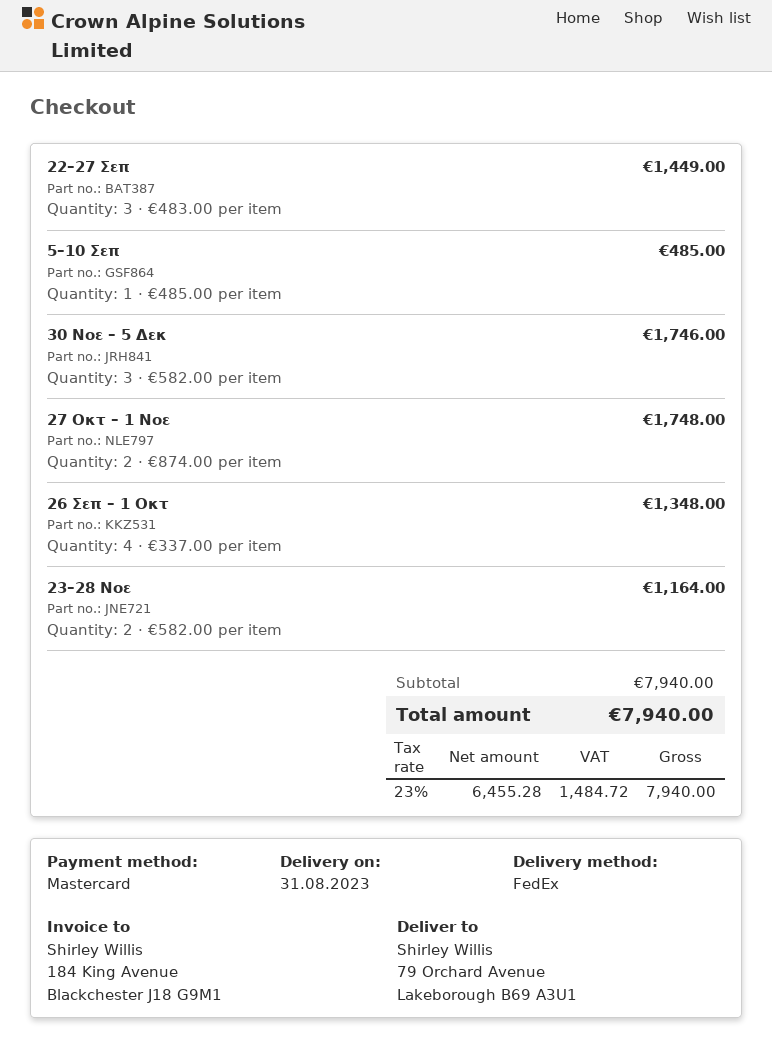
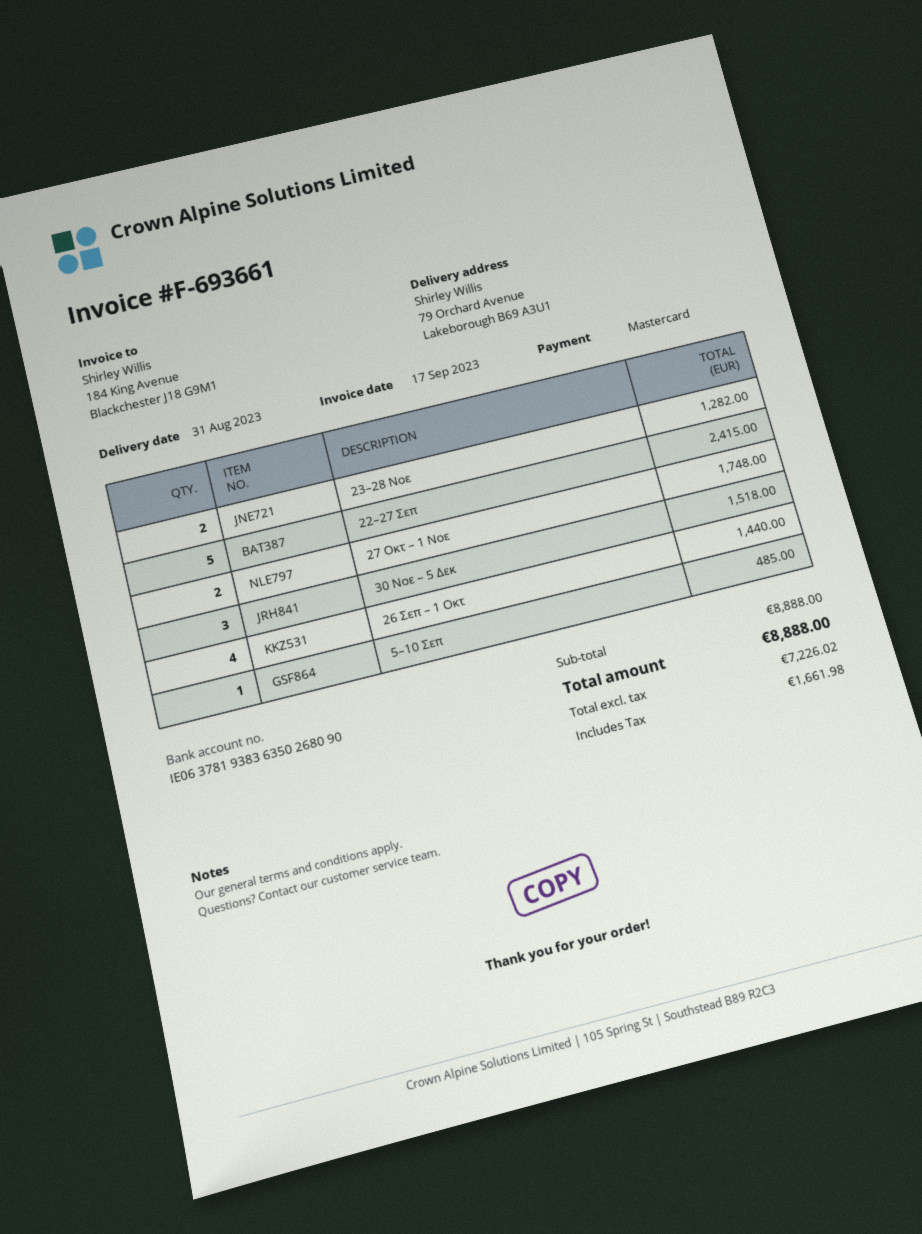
22–27 Σεπ: 3 for 1449.00 -> 5 for 2415.00
30 Νοε – 5 Δεκ: 3 for 1746.00 -> 3 for 1518.00
26 Σεπ – 1 Οκτ: 4 for 1348.00 -> 4 for 1440.00
23–28 Νοε: 2 for 1164.00 -> 2 for 1282.00
subtotal: 7940.00 -> 8888.00
net: 6455.28 -> 7226.02
tax: 1484.72 -> 1661.98
total: 7940.00 -> 8888.00

